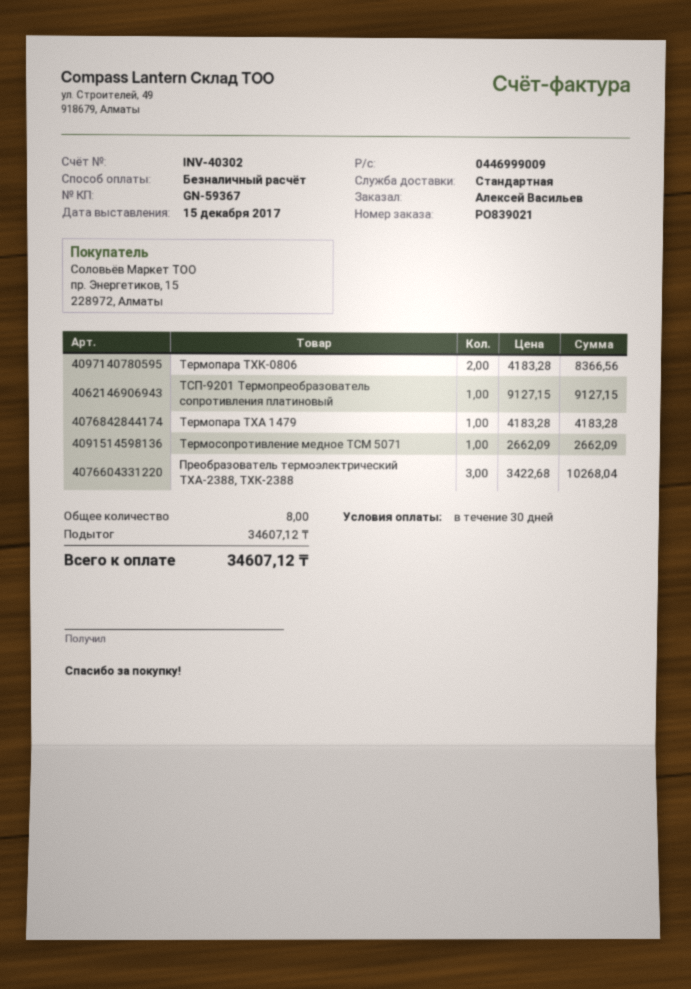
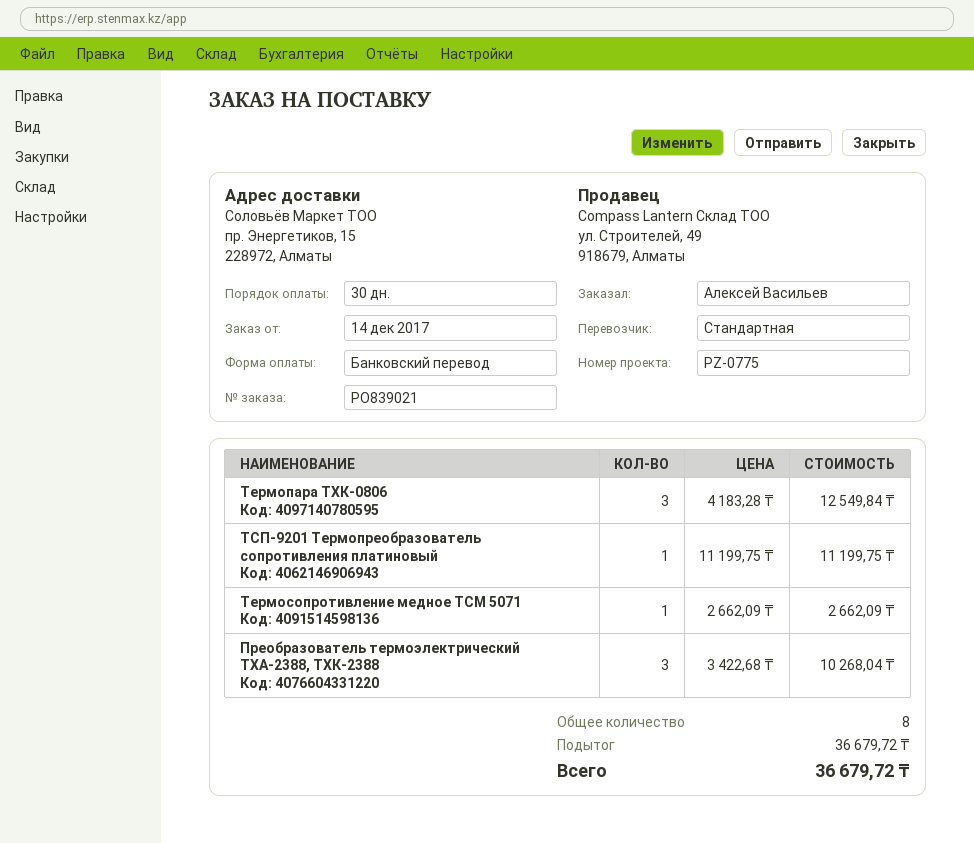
Термопара ТХК-0806: 2 x 4183.28 = 8366.56 -> 3 x 4183.28 = 12549.84
ТСП-9201 Термопреобразователь сопротивления платиновый: 1 x 9127.15 = 9127.15 -> 1 x 11199.75 = 11199.75
Термопара ТХА 1479: 1 x 4183.28 = 4183.28 -> none
subtotal: 34607.12 -> 36679.72
total: 34607.12 -> 36679.72

